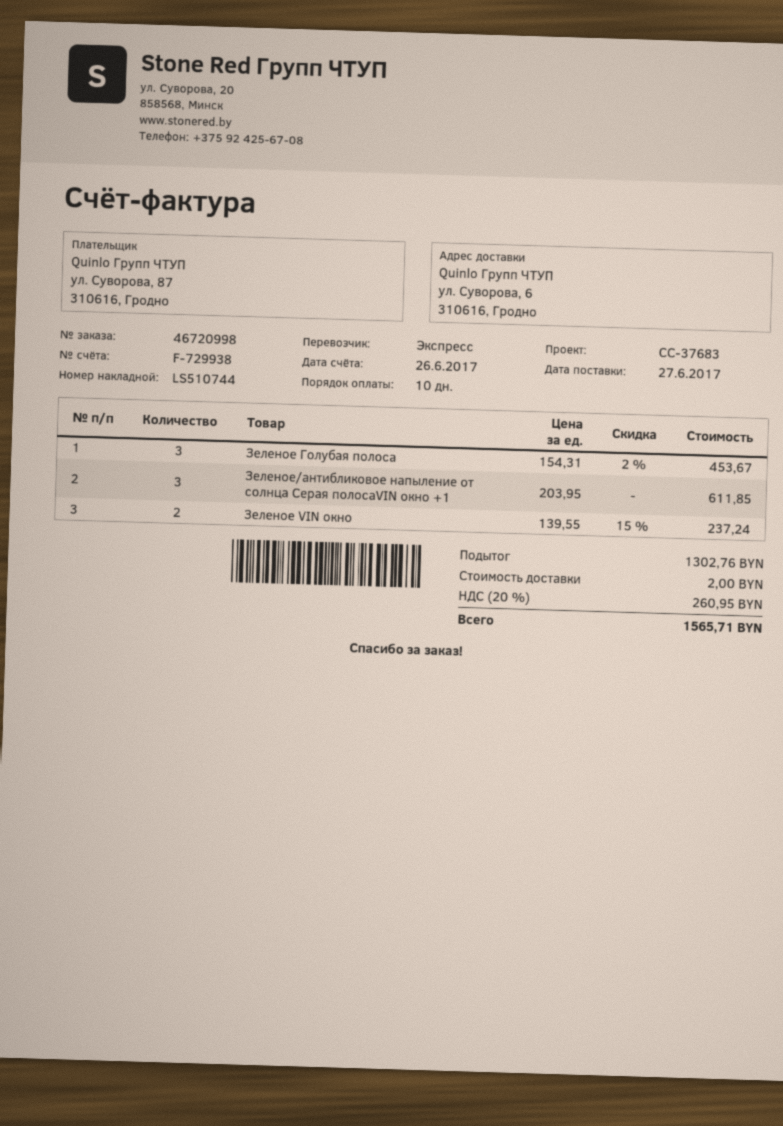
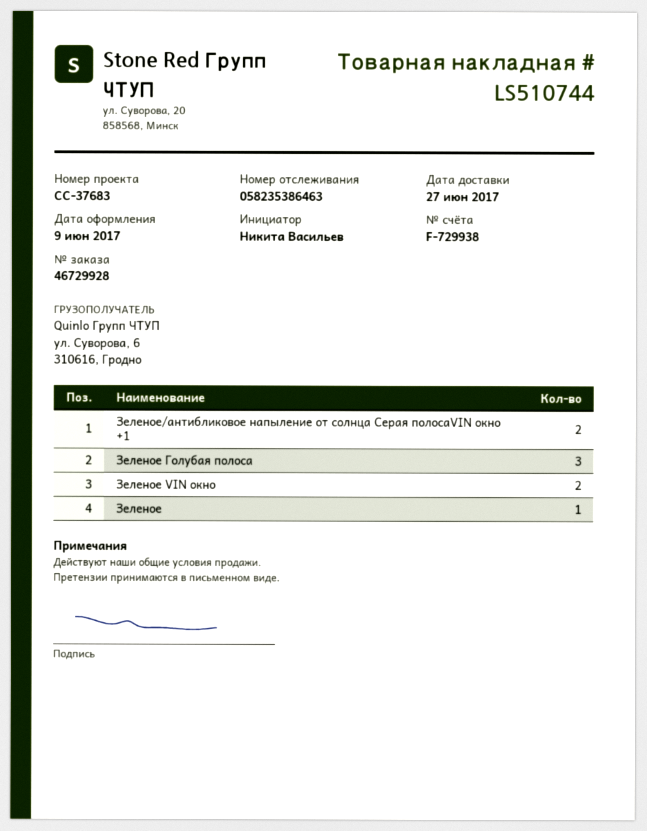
order number: 46720998 -> 46729928
Зеленое/антибликовое напыление от солнца Серая полосаVIN окно +1: 3 -> 2
Зеленое: none -> 1

